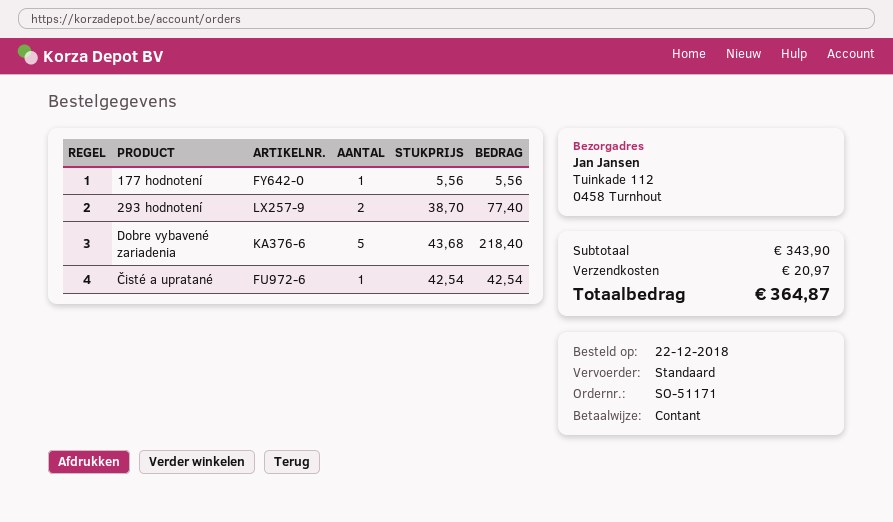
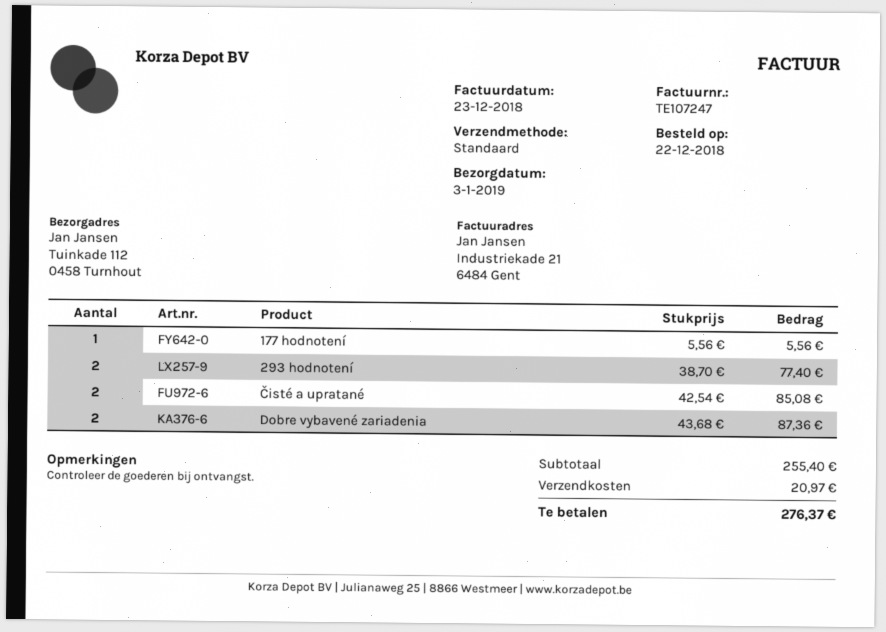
Dobre vybavené zariadenia: 5 x 43.68 = 218.40 -> 2 x 43.68 = 87.36
Čisté a upratané: 1 x 42.54 = 42.54 -> 2 x 42.54 = 85.08
subtotal: 343.90 -> 255.40
total: 364.87 -> 276.37

